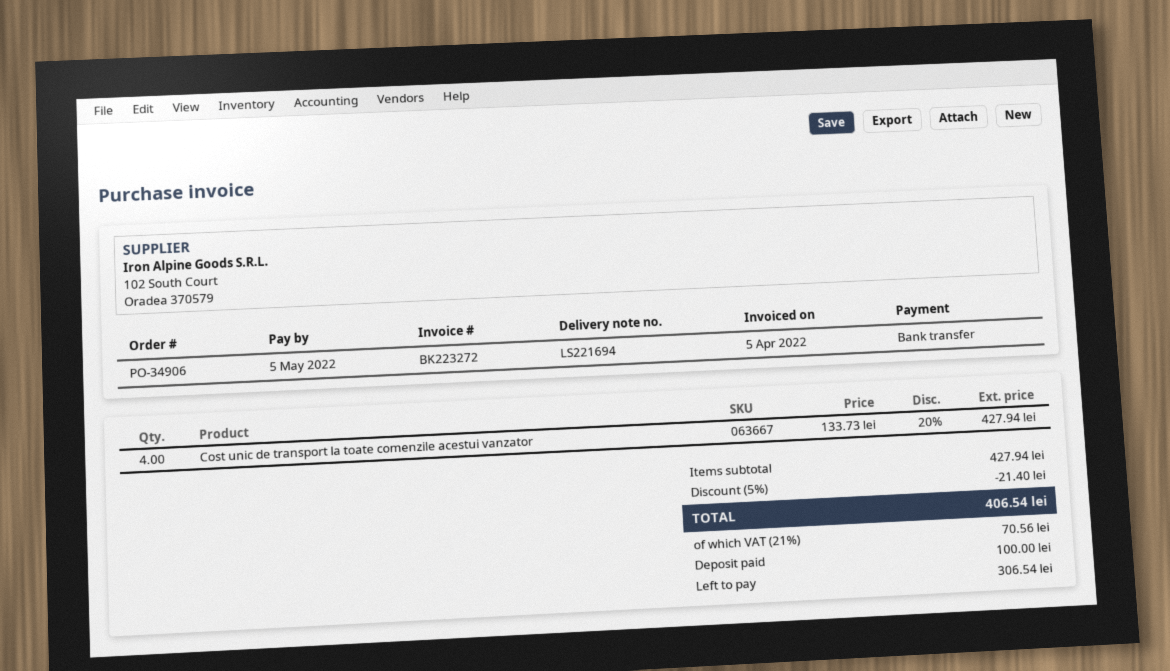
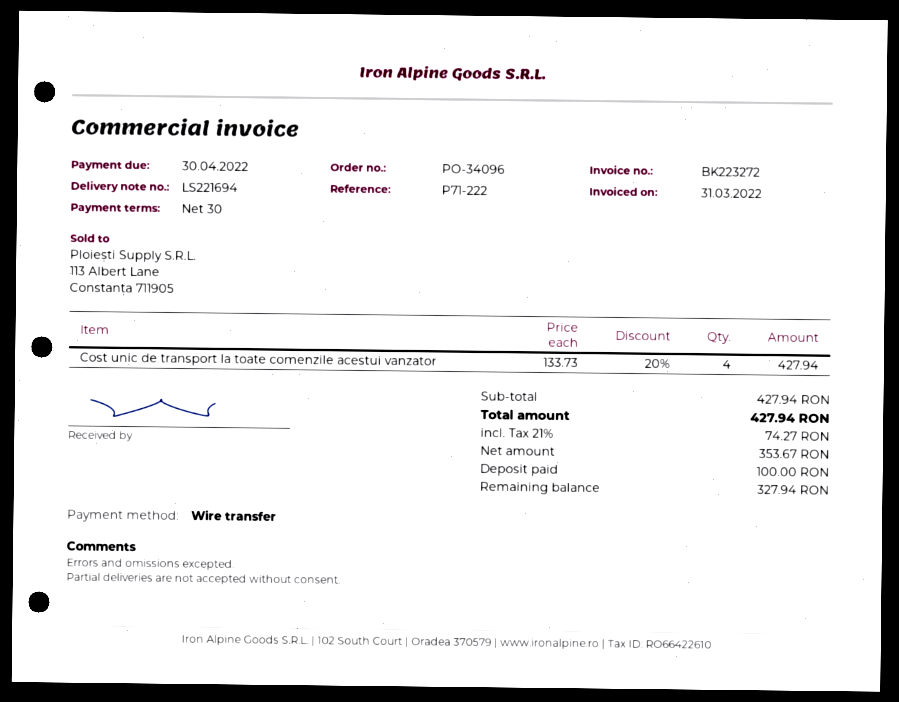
order number: PO-34906 -> PO-34096
invoice date: 2022-04-05 -> 2022-03-31
due date: 2022-05-05 -> 2022-04-30
discount: 5% = 21.40 -> none
tax: 21% = 70.56 -> 21% = 74.27
total: 406.54 -> 427.94
balance: 306.54 -> 327.94

